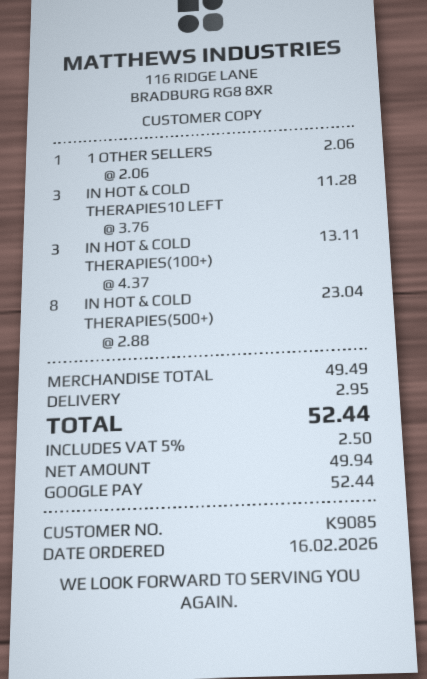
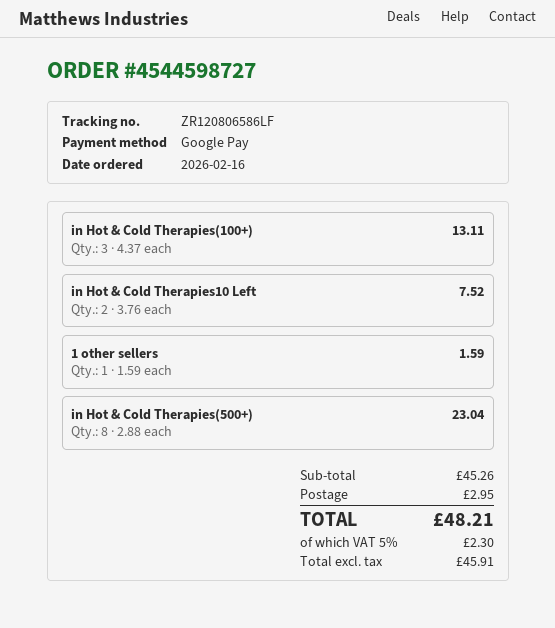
1 OTHER SELLERS: 1 x 2.06 = 2.06 -> 1 x 1.59 = 1.59
IN HOT & COLD THERAPIES10 LEFT: 3 x 3.76 = 11.28 -> 2 x 3.76 = 7.52
subtotal: 49.49 -> 45.26
net: 49.94 -> 45.91
tax: 5% = 2.50 -> 5% = 2.30
total: 52.44 -> 48.21

